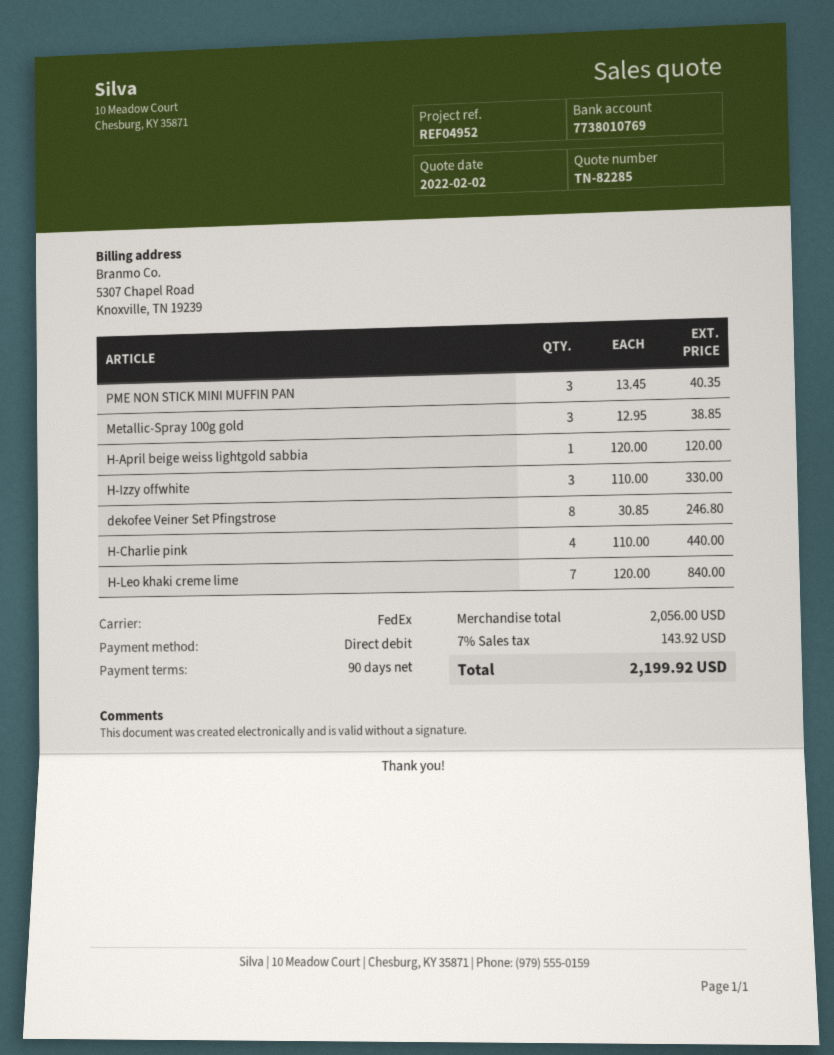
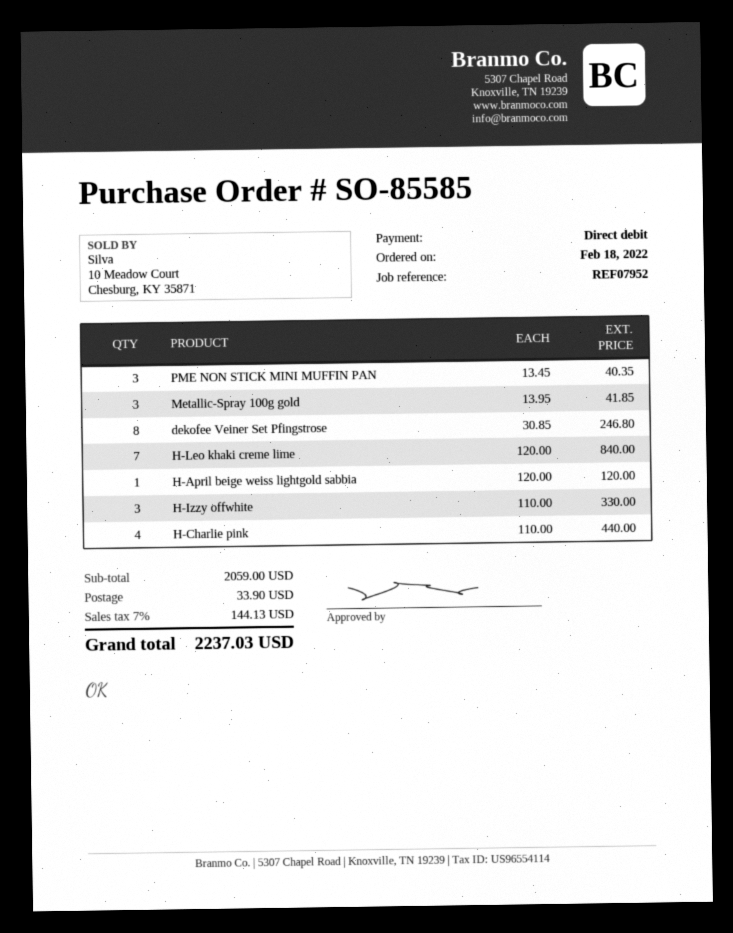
reference: REF04952 -> REF07952
Metallic-Spray 100g gold: 3 x 12.95 = 38.85 -> 3 x 13.95 = 41.85
subtotal: 2056.00 -> 2059.00
shipping: none -> 33.90
tax: 7% = 143.92 -> 7% = 144.13
total: 2199.92 -> 2237.03

